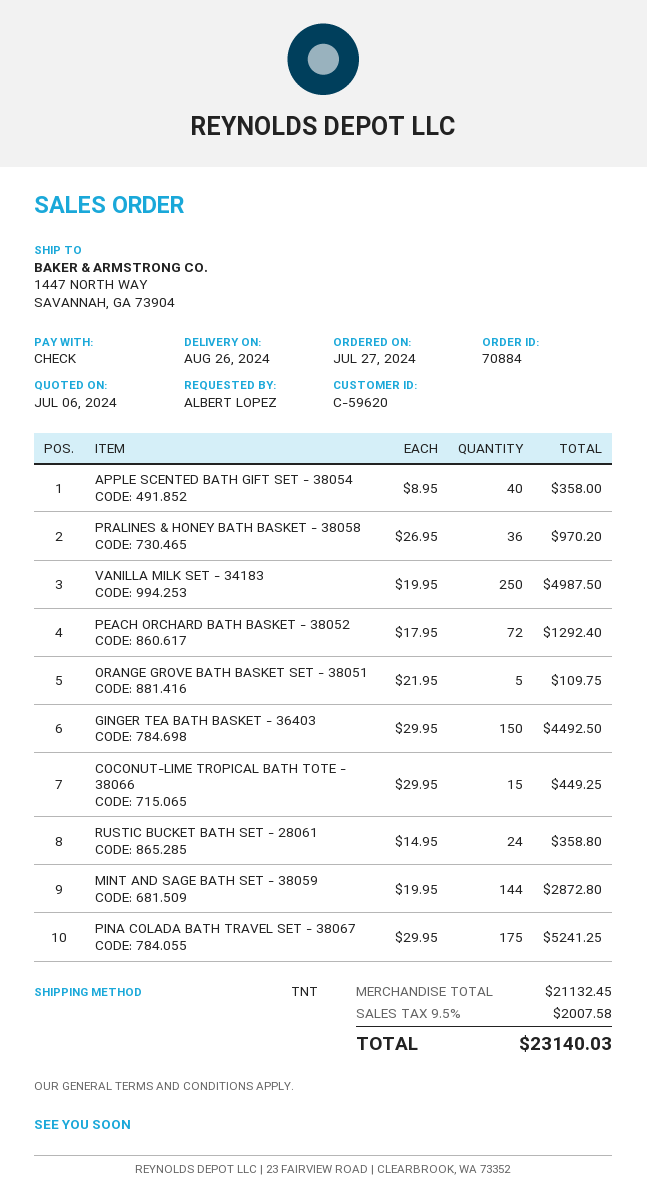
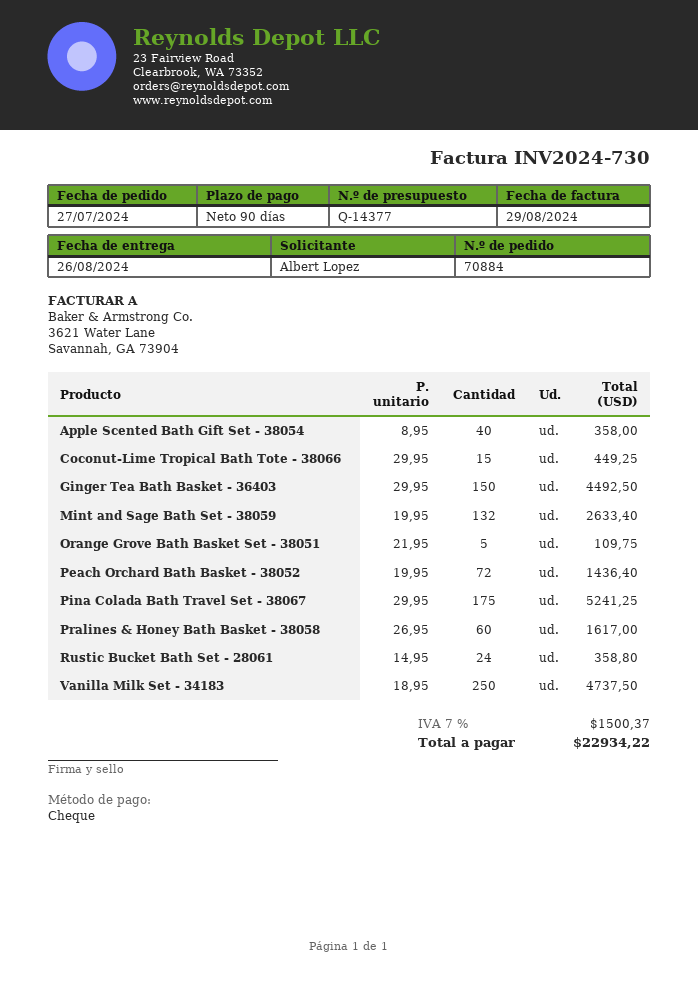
PRALINES & HONEY BATH BASKET - 38058: 36 x 26.95 = 970.20 -> 60 x 26.95 = 1617.00
VANILLA MILK SET - 34183: 250 x 19.95 = 4987.50 -> 250 x 18.95 = 4737.50
PEACH ORCHARD BATH BASKET - 38052: 72 x 17.95 = 1292.40 -> 72 x 19.95 = 1436.40
MINT AND SAGE BATH SET - 38059: 144 x 19.95 = 2872.80 -> 132 x 19.95 = 2633.40
tax: 9.5% = 2007.58 -> 7% = 1500.37
total: 23140.03 -> 22934.22

